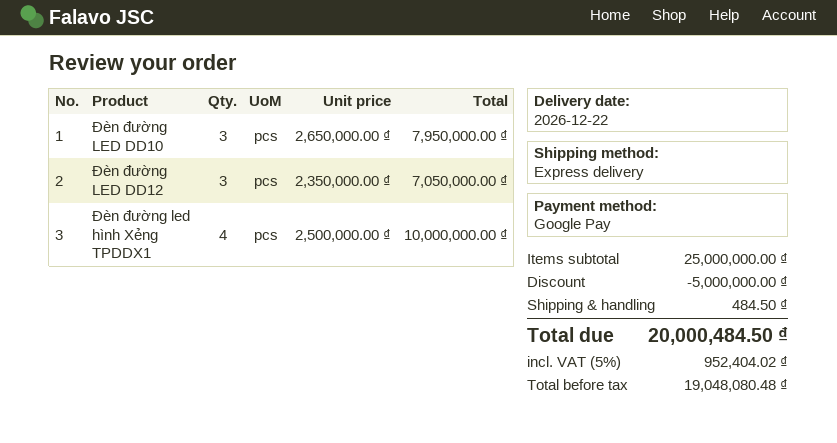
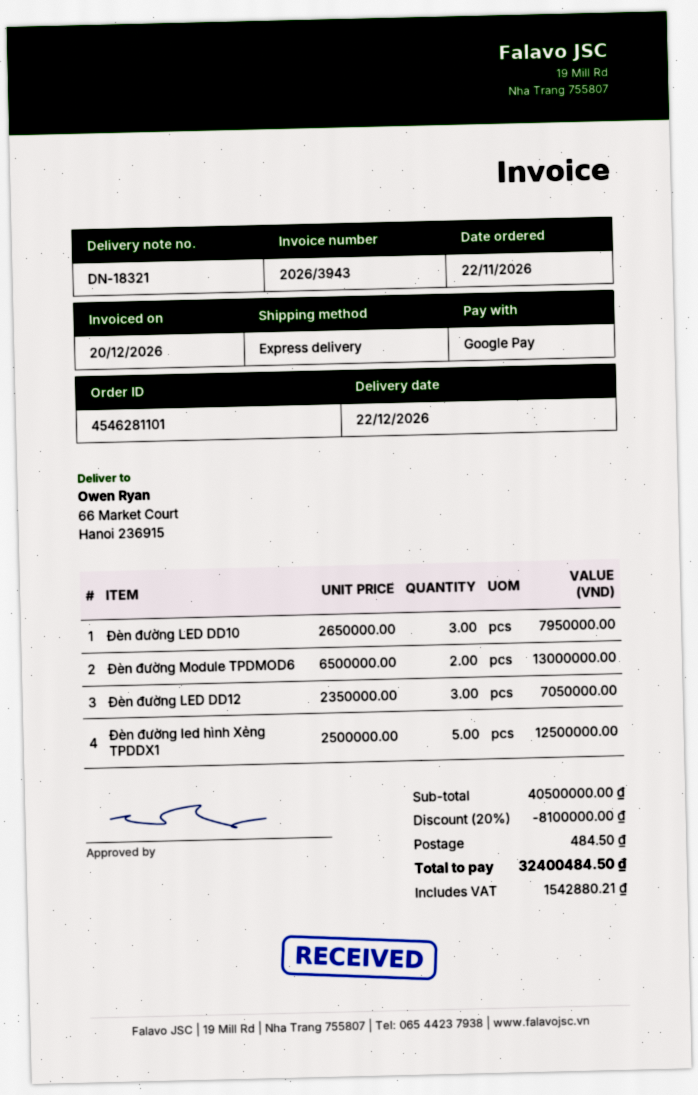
Đèn đường led hình Xẻng TPDDX1: 4 x 2500000.00 = 10000000.00 -> 5 x 2500000.00 = 12500000.00
Đèn đường Module TPDMOD6: none -> 2 x 6500000.00 = 13000000.00
subtotal: 25000000.00 -> 40500000.00
discount: 5000000.00 -> 8100000.00
tax: 952404.02 -> 1542880.21
total: 20000484.50 -> 32400484.50

